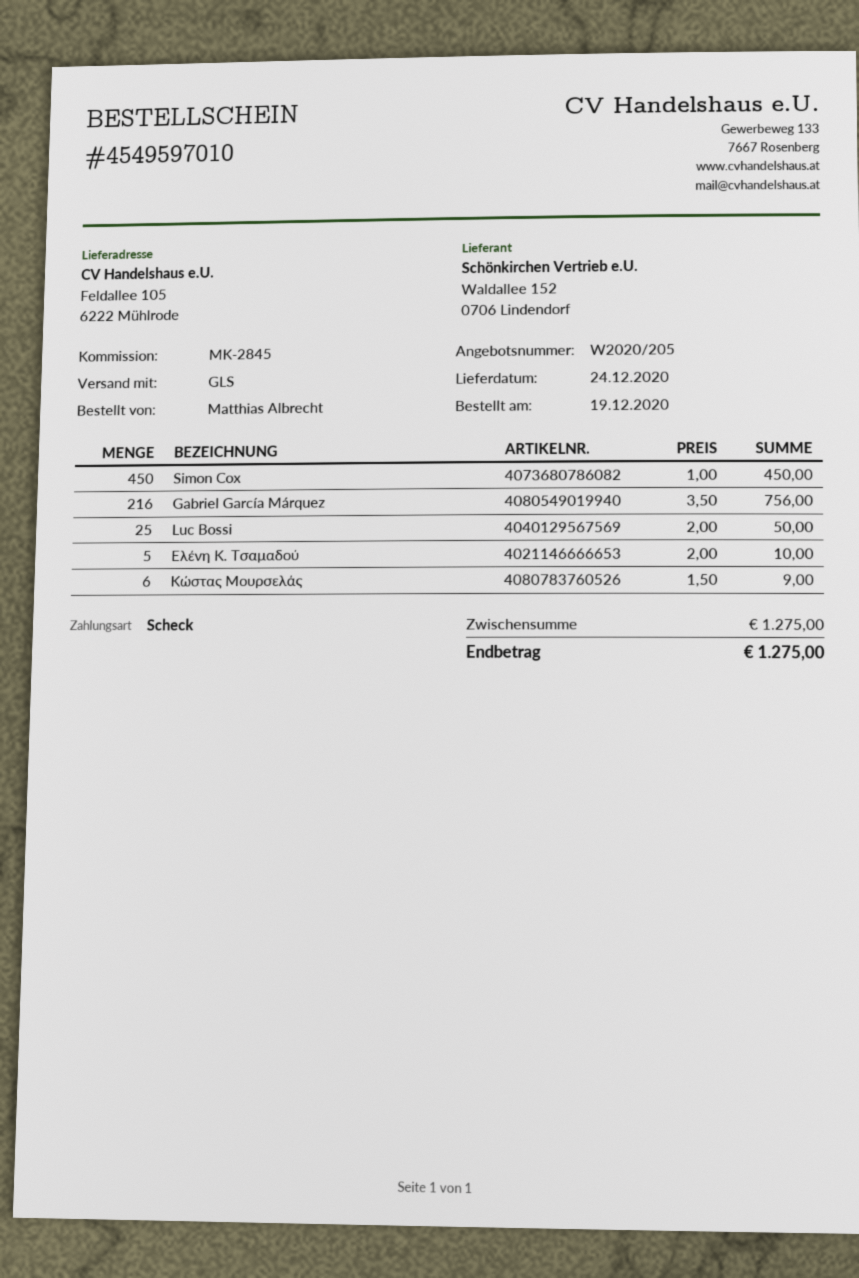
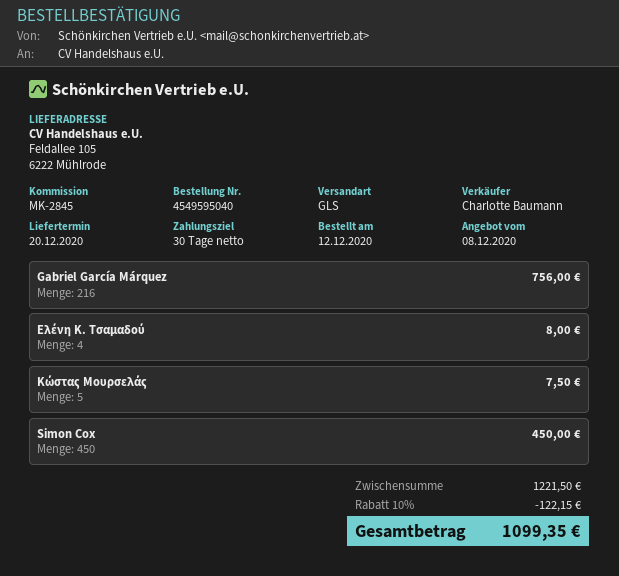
order number: 4549597010 -> 4549595040
order date: 2020-12-19 -> 2020-12-12
delivery date: 2020-12-24 -> 2020-12-20
Luc Bossi: 25 for 50.00 -> none
Ελένη K. Τσαμαδού: 5 for 10.00 -> 4 for 8.00
Κώστας Μουρσελάς: 6 for 9.00 -> 5 for 7.50
subtotal: 1275.00 -> 1221.50
discount: none -> 10% = 122.15
total: 1275.00 -> 1099.35

